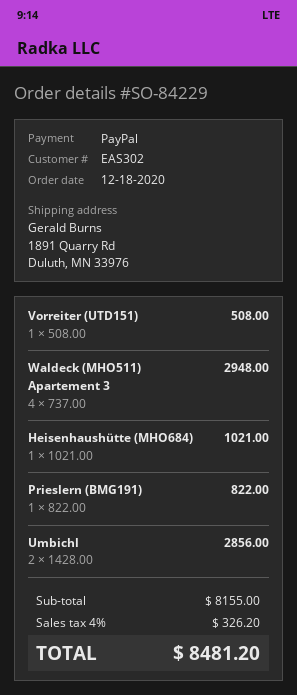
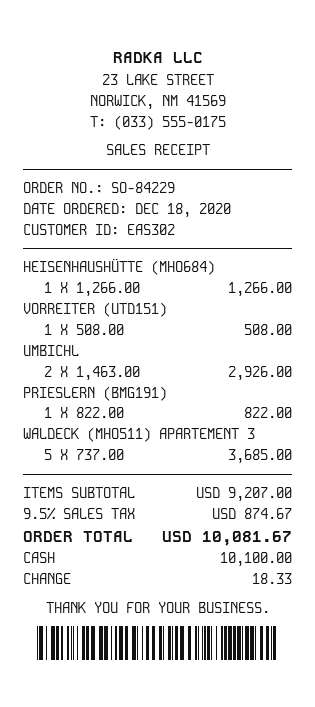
payment method: PayPal -> cash
Waldeck (MHO511) Apartement 3: 4 x 737.00 = 2948.00 -> 5 x 737.00 = 3685.00
Heisenhaushütte (MHO684): 1 x 1021.00 = 1021.00 -> 1 x 1266.00 = 1266.00
Umbichl: 2 x 1428.00 = 2856.00 -> 2 x 1463.00 = 2926.00
subtotal: 8155.00 -> 9207.00
tax: 4% = 326.20 -> 9.5% = 874.67
total: 8481.20 -> 10081.67

